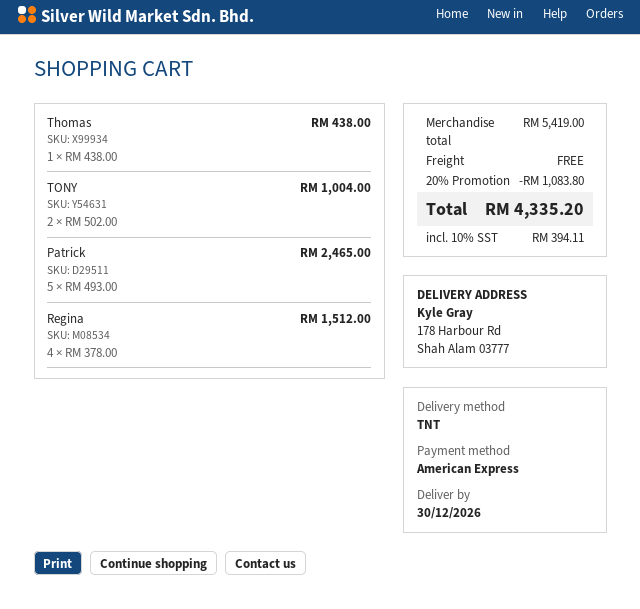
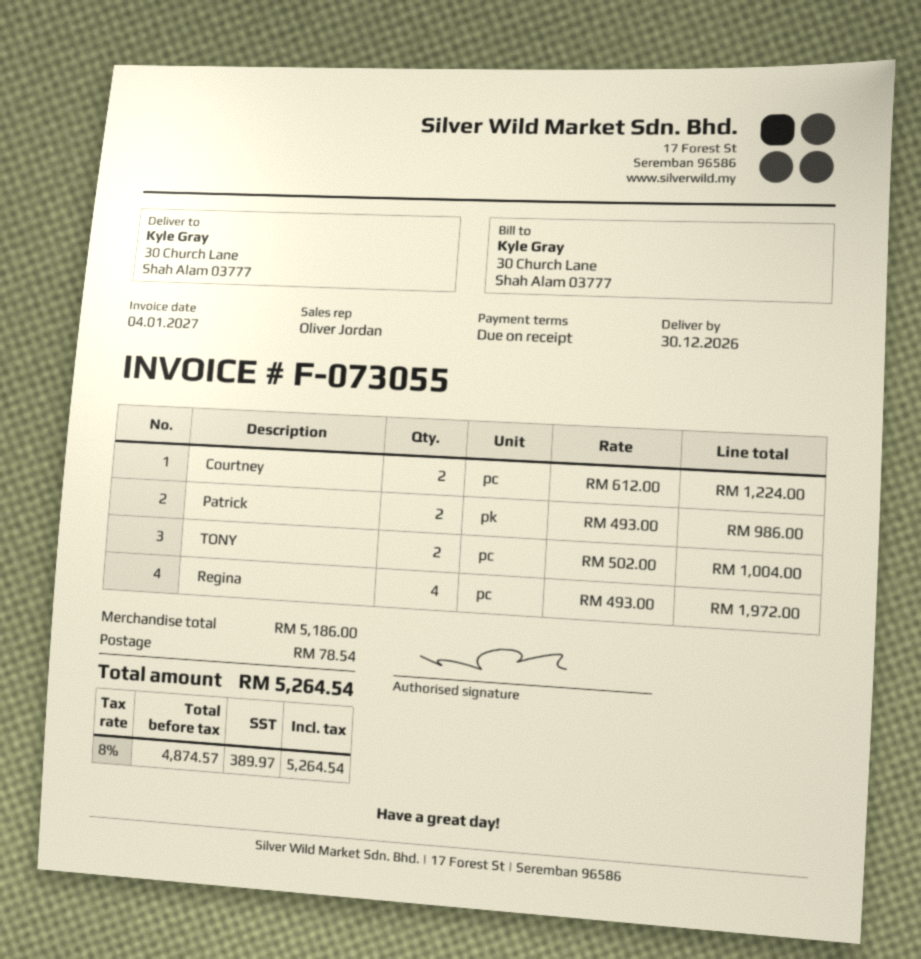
ship to: 178 Harbour Rd, Shah Alam 03777 -> 30 Church Lane, Shah Alam 03777
Thomas: 1 x 438.00 = 438.00 -> none
Patrick: 5 x 493.00 = 2465.00 -> 2 x 493.00 = 986.00
Regina: 4 x 378.00 = 1512.00 -> 4 x 493.00 = 1972.00
Courtney: none -> 2 x 612.00 = 1224.00
subtotal: 5419.00 -> 5186.00
discount: 20% = 1083.80 -> none
shipping: 0.00 -> 78.54
tax: 10% = 394.11 -> 8% = 389.97
total: 4335.20 -> 5264.54

